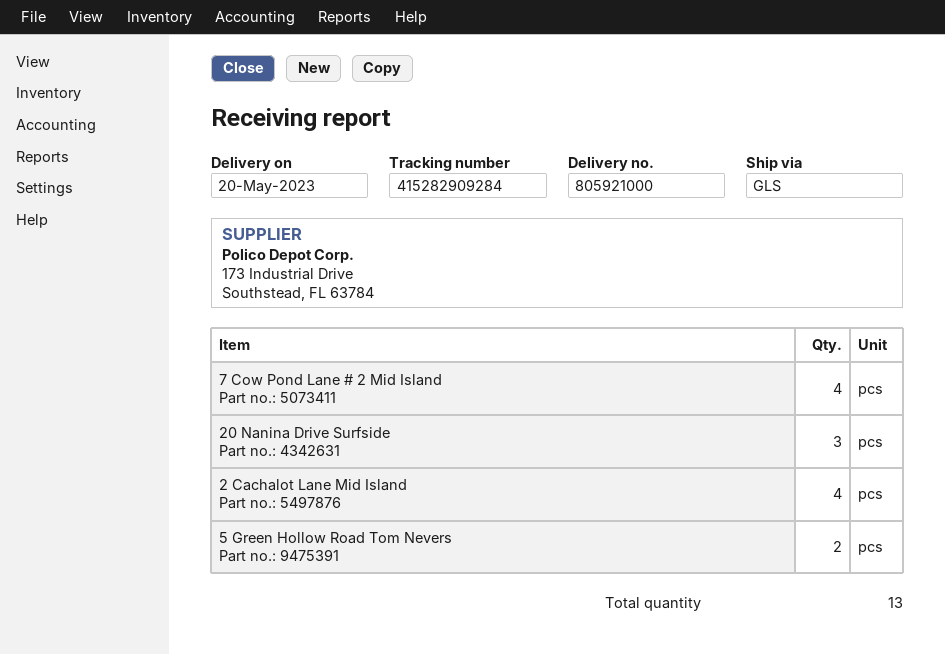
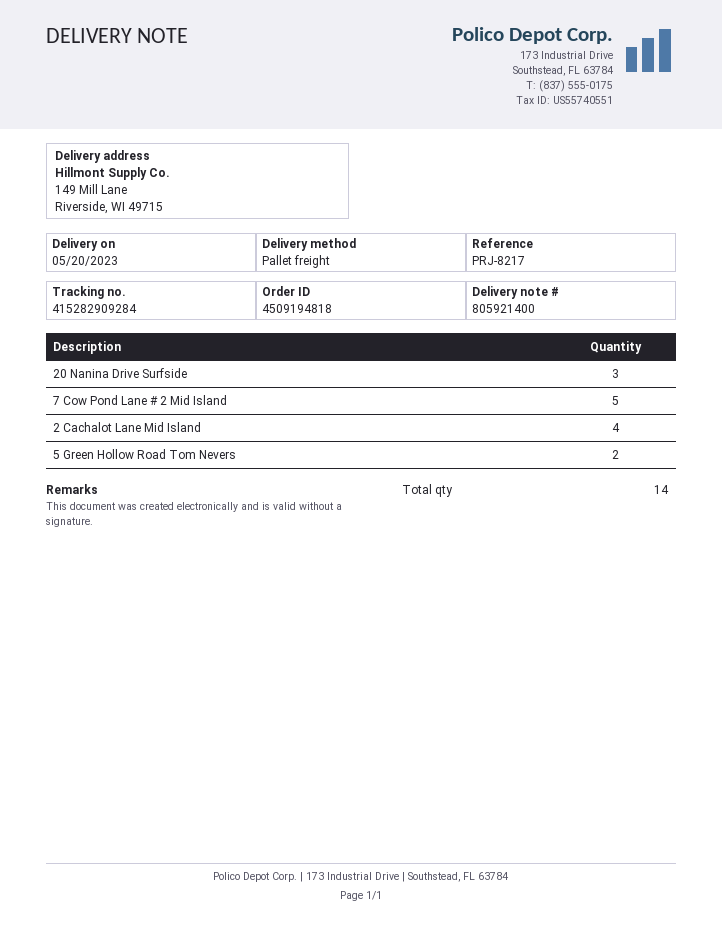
delivery note number: 805921000 -> 805921400
shipping method: GLS -> pallet freight
7 Cow Pond Lane # 2 Mid Island: 4 -> 5
total quantity: 13 -> 14

